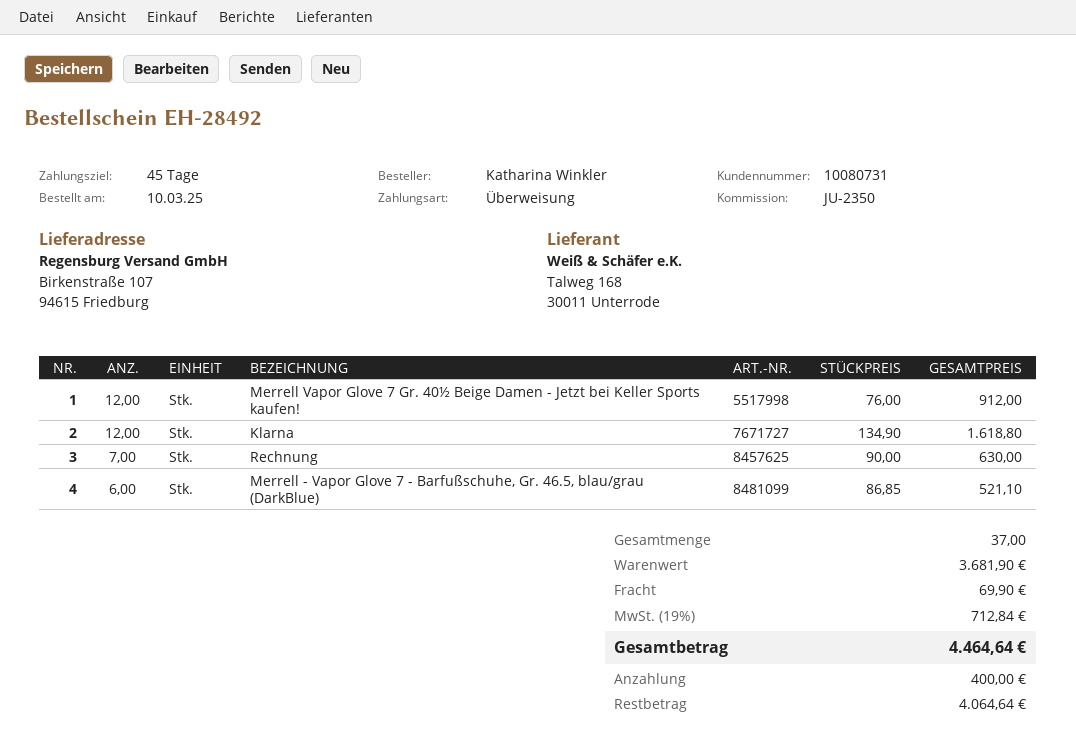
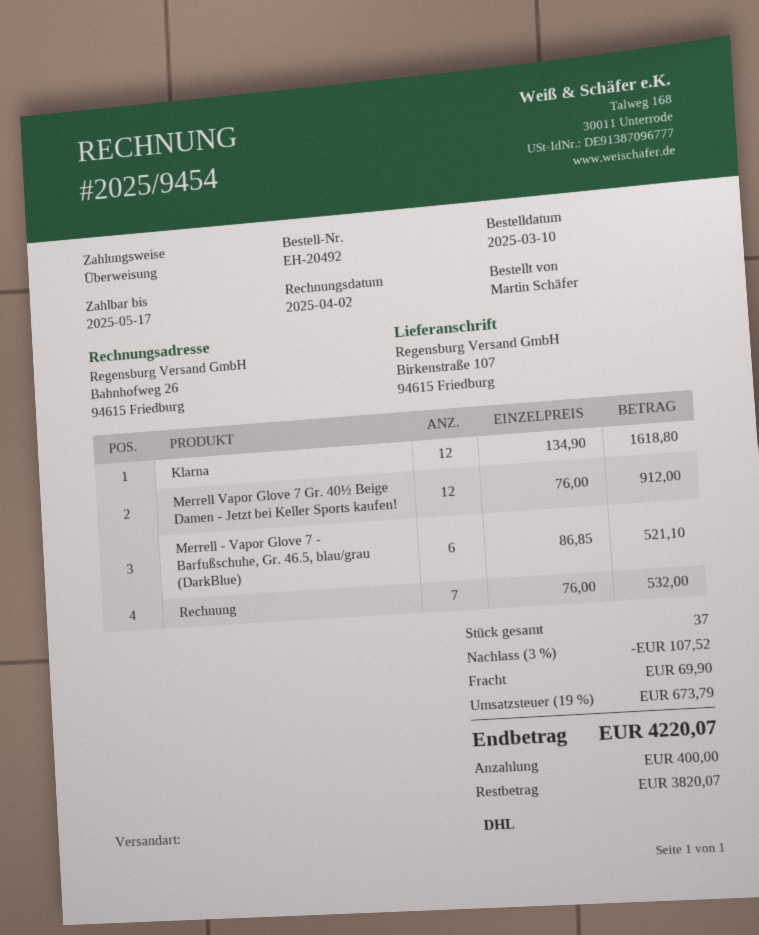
order number: EH-28492 -> EH-20492
ordered by: Katharina Winkler -> Martin Schäfer
Rechnung: 7 x 90.00 = 630.00 -> 7 x 76.00 = 532.00
discount: none -> 3% = 107.52
tax: 19% = 712.84 -> 19% = 673.79
total: 4464.64 -> 4220.07
balance: 4064.64 -> 3820.07

